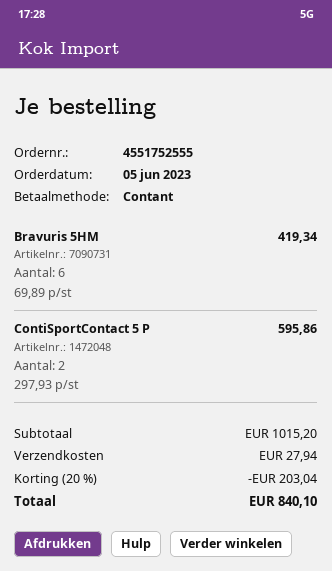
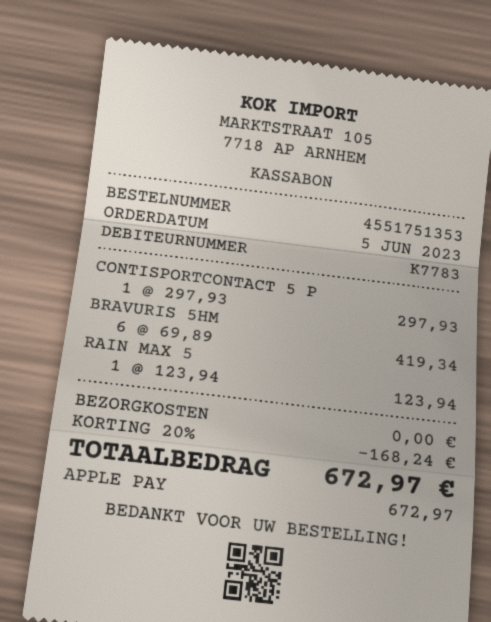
order number: 4551752555 -> 4551751353
payment method: cash -> Apple Pay
ContiSportContact 5 P: 2 x 297.93 = 595.86 -> 1 x 297.93 = 297.93
RAIN MAX 5: none -> 1 x 123.94 = 123.94
discount: 20% = 203.04 -> 20% = 168.24
shipping: 27.94 -> 0.00
total: 840.10 -> 672.97

